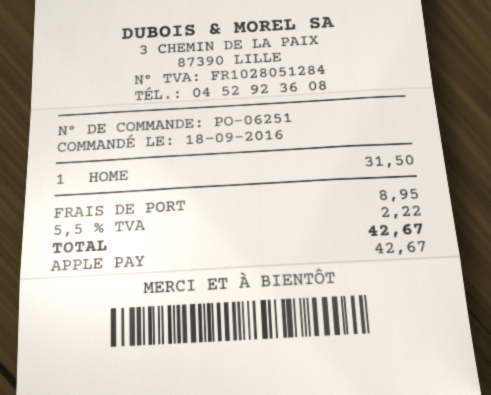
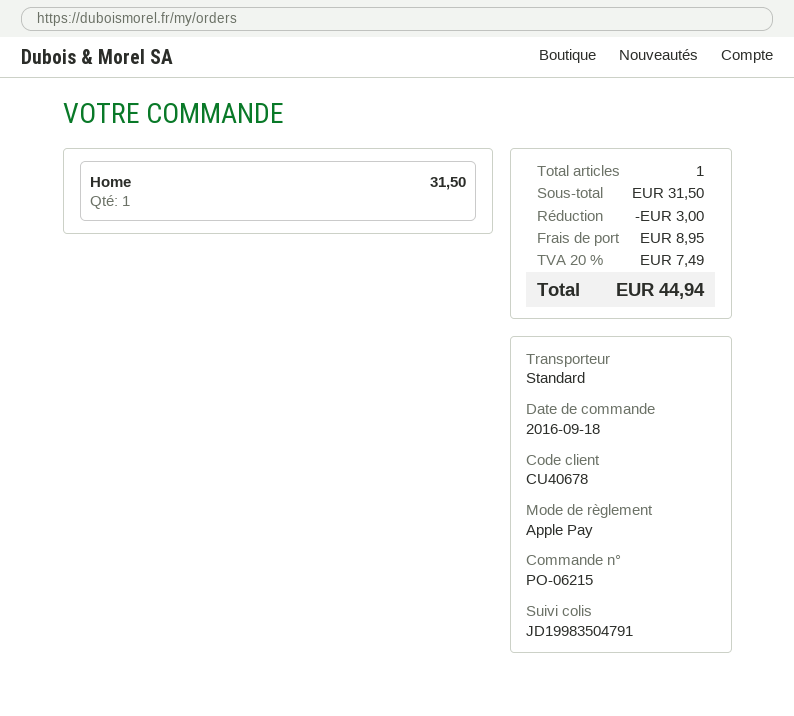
order number: PO-06251 -> PO-06215
discount: none -> 3.00
tax: 5.5% = 2.22 -> 20% = 7.49
total: 42.67 -> 44.94

